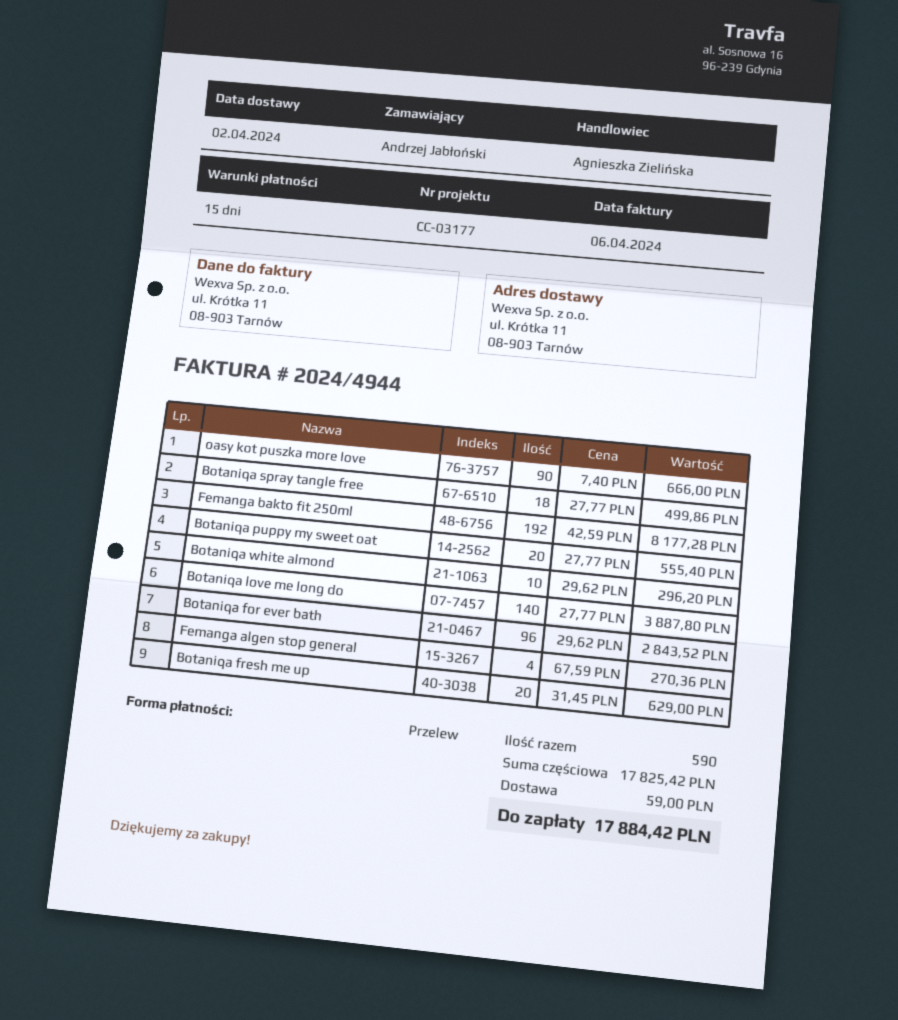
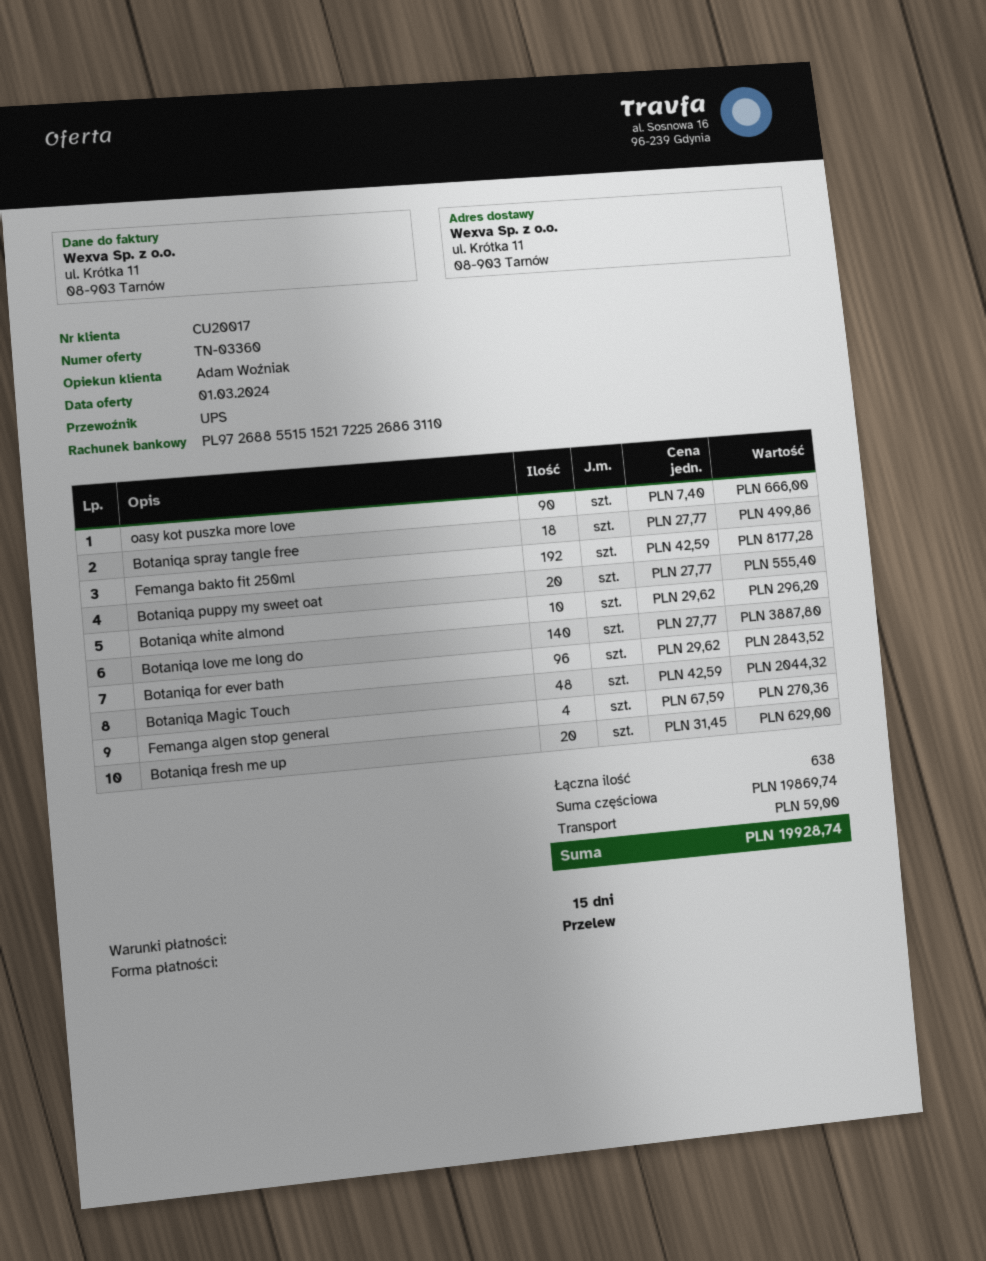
sales rep: Agnieszka Zielińska -> Adam Woźniak
Botaniqa Magic Touch: none -> 48 x 42.59 = 2044.32
total quantity: 590 -> 638
subtotal: 17825.42 -> 19869.74
total: 17884.42 -> 19928.74

